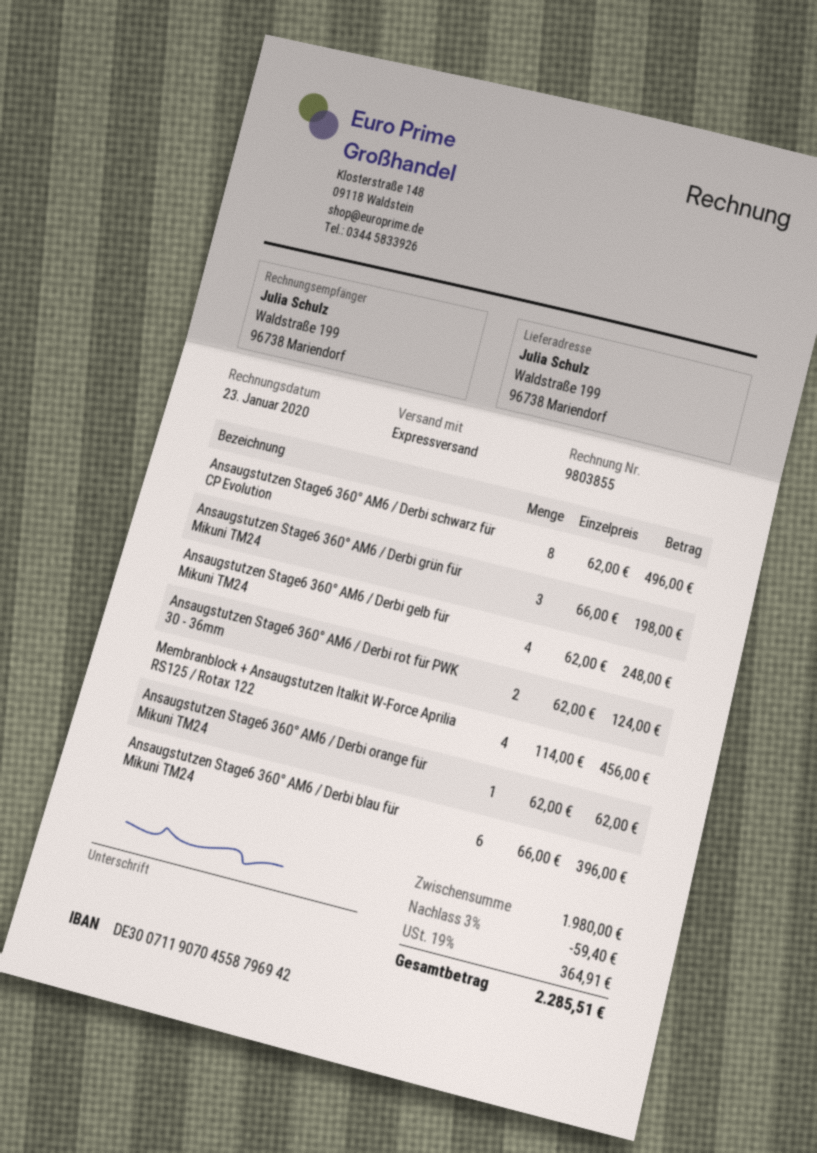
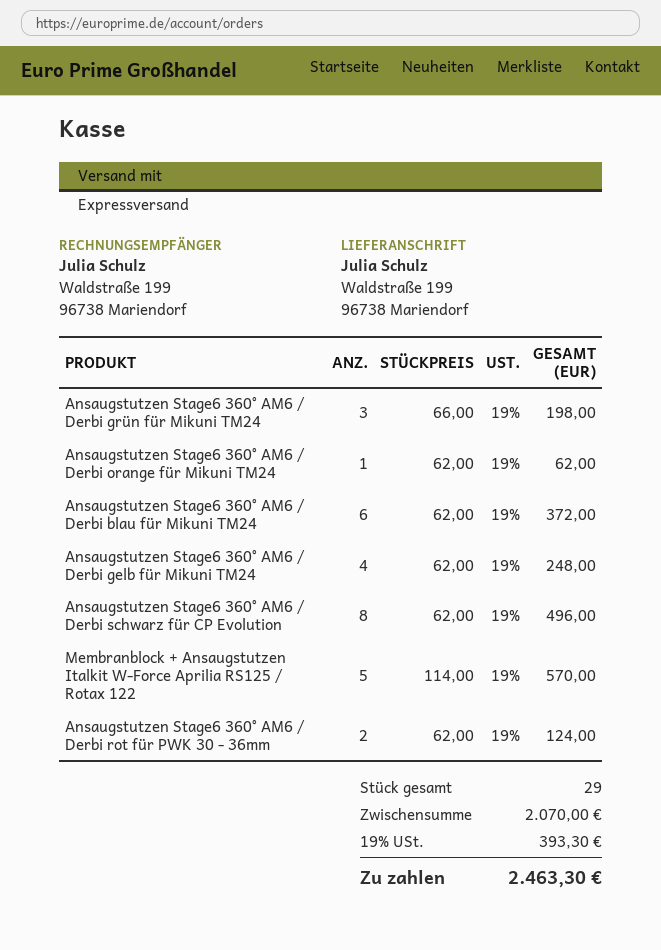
Membranblock + Ansaugstutzen Italkit W-Force Aprilia RS125 / Rotax 122: 4 x 114.00 = 456.00 -> 5 x 114.00 = 570.00
Ansaugstutzen Stage6 360° AM6 / Derbi blau für Mikuni TM24: 6 x 66.00 = 396.00 -> 6 x 62.00 = 372.00
subtotal: 1980.00 -> 2070.00
discount: 3% = 59.40 -> none
tax: 19% = 364.91 -> 19% = 393.30
total: 2285.51 -> 2463.30

